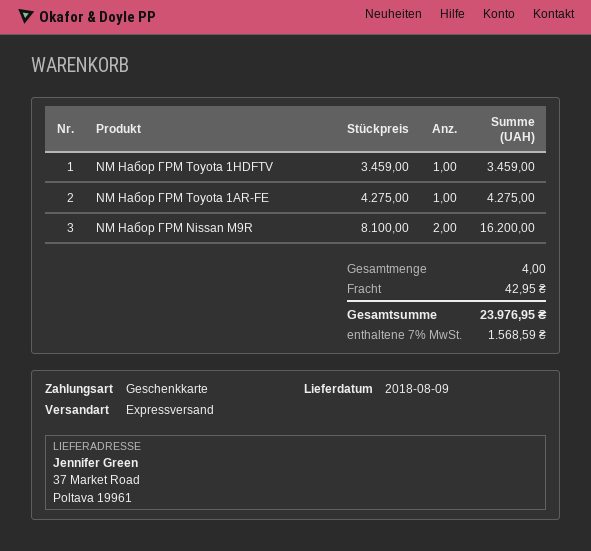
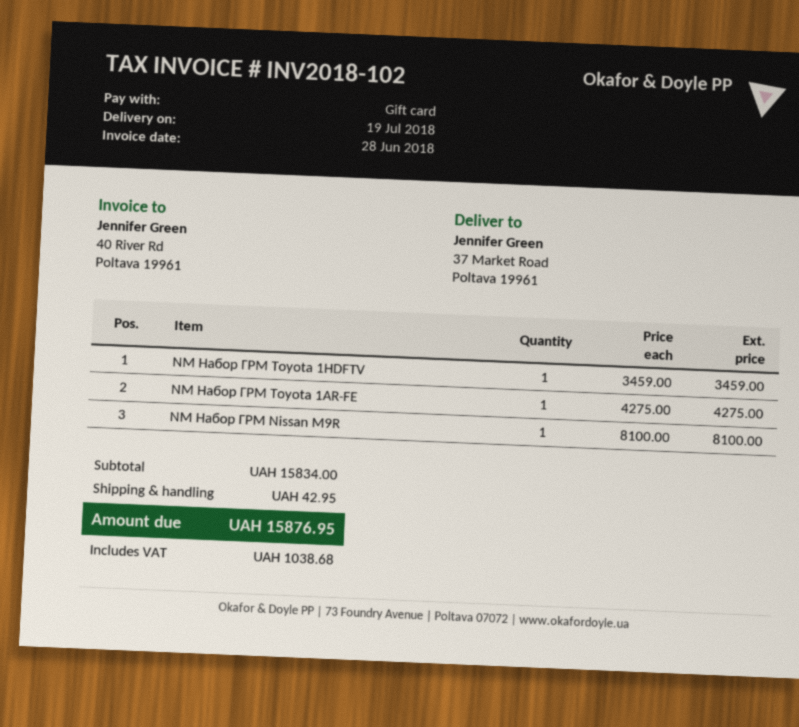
delivery date: 2018-08-09 -> 2018-07-19
NM Набор ГРМ Nissan M9R: 2 x 8100.00 = 16200.00 -> 1 x 8100.00 = 8100.00
tax: 1568.59 -> 1038.68
total: 23976.95 -> 15876.95

